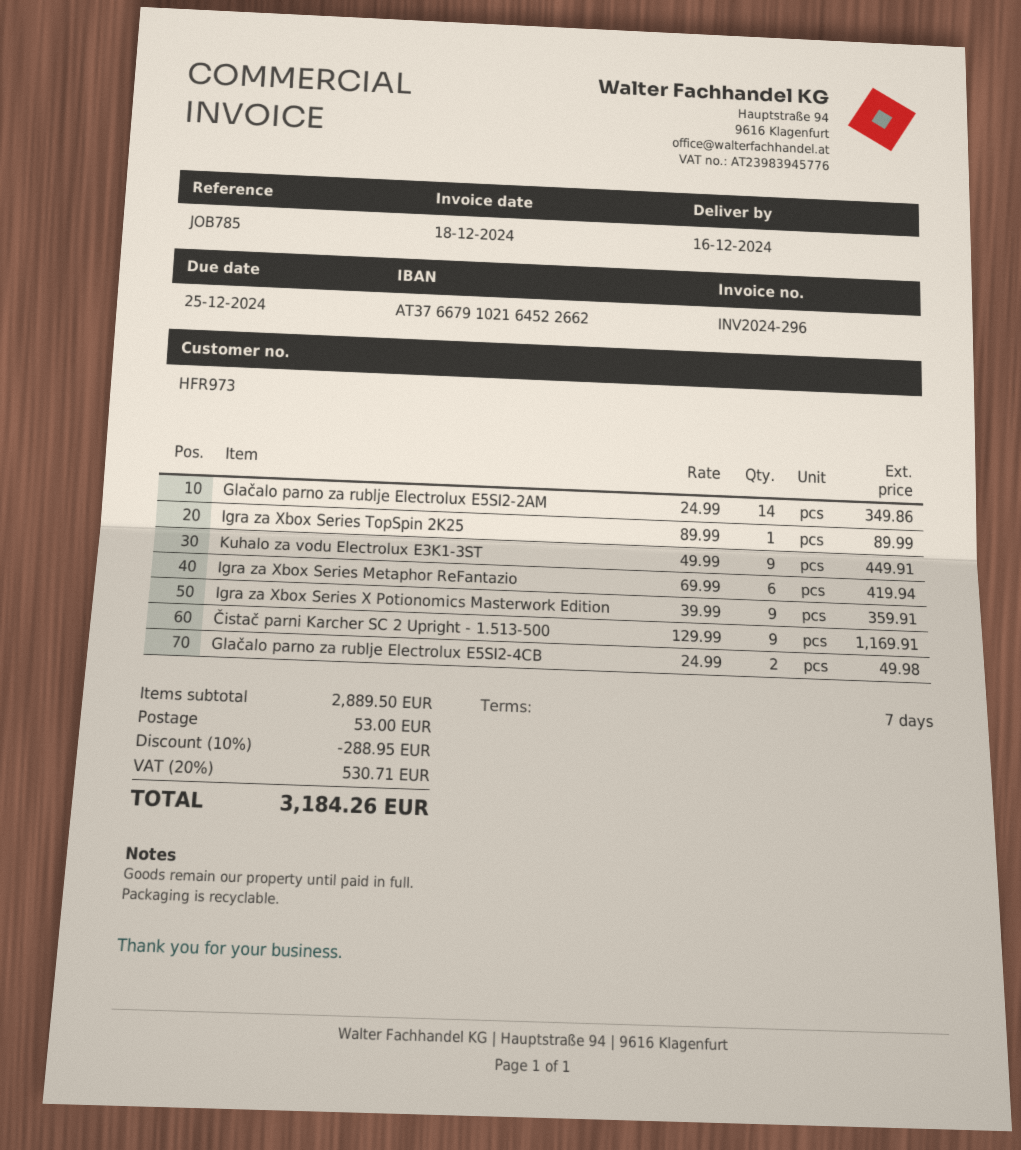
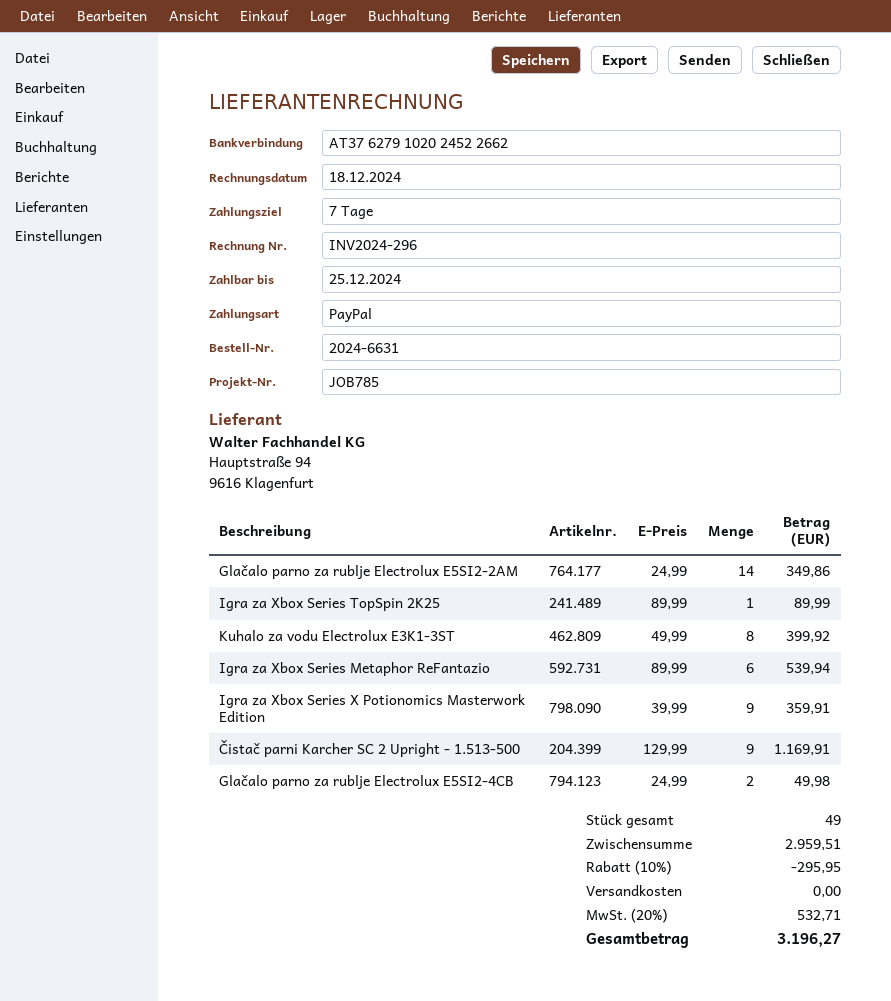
bank account: AT376679102164522662 -> AT376279102024522662
Kuhalo za vodu Electrolux E3K1-3ST: 9 x 49.99 = 449.91 -> 8 x 49.99 = 399.92
Igra za Xbox Series Metaphor ReFantazio: 6 x 69.99 = 419.94 -> 6 x 89.99 = 539.94
subtotal: 2889.50 -> 2959.51
discount: 10% = 288.95 -> 10% = 295.95
shipping: 53.00 -> 0.00
tax: 20% = 530.71 -> 20% = 532.71
total: 3184.26 -> 3196.27

